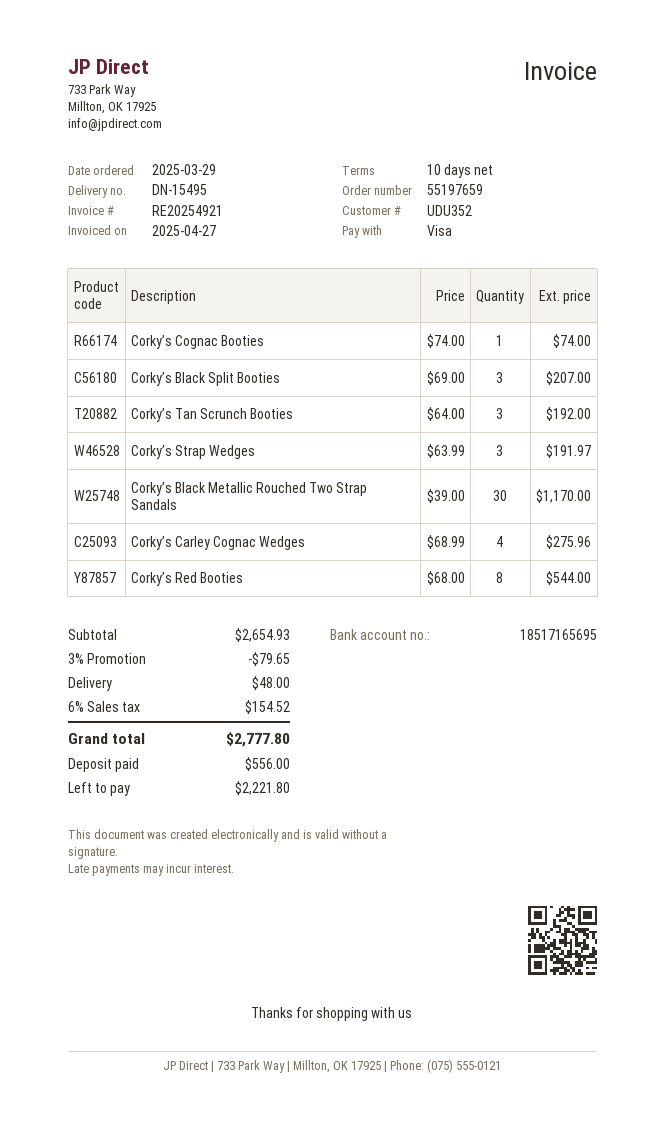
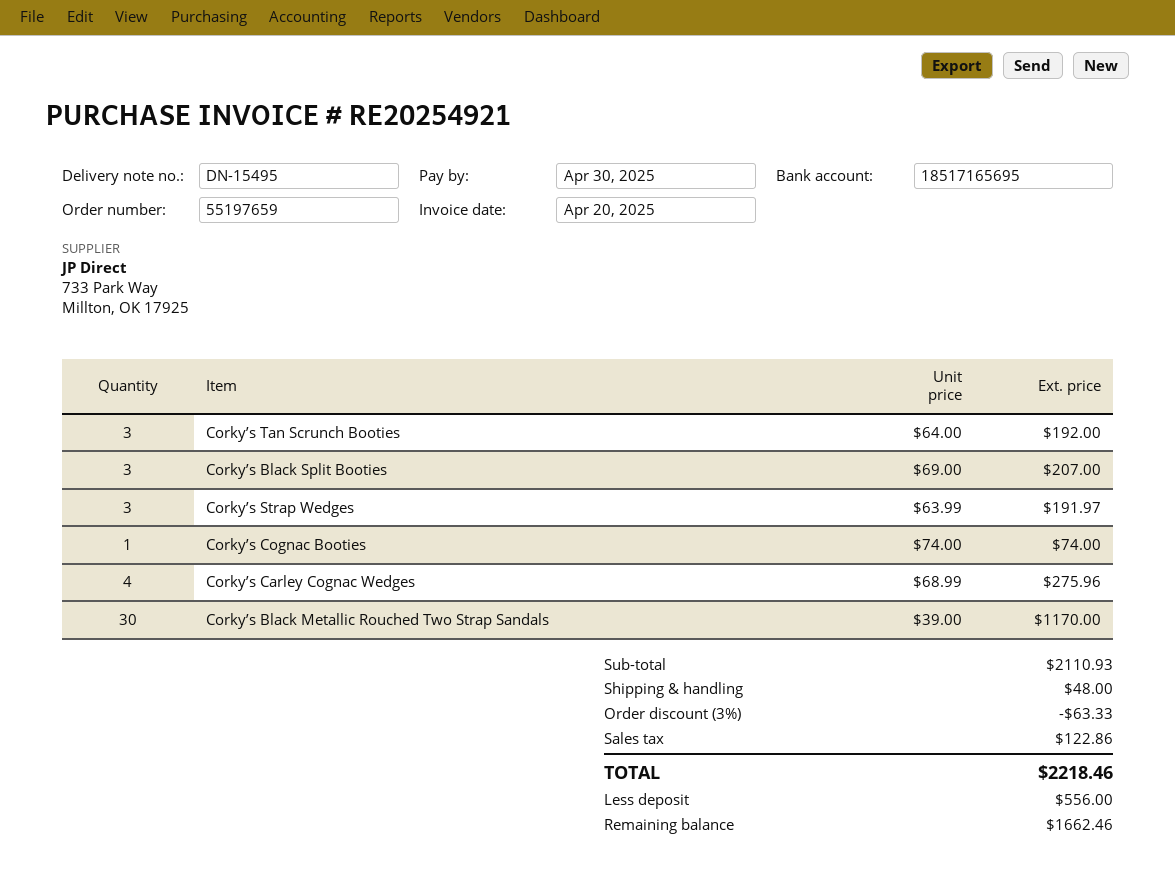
invoice date: 2025-04-27 -> 2025-04-20
Corky’s Red Booties: 8 x 68.00 = 544.00 -> none
subtotal: 2654.93 -> 2110.93
discount: 3% = 79.65 -> 3% = 63.33
tax: 154.52 -> 122.86
total: 2777.80 -> 2218.46
balance: 2221.80 -> 1662.46

